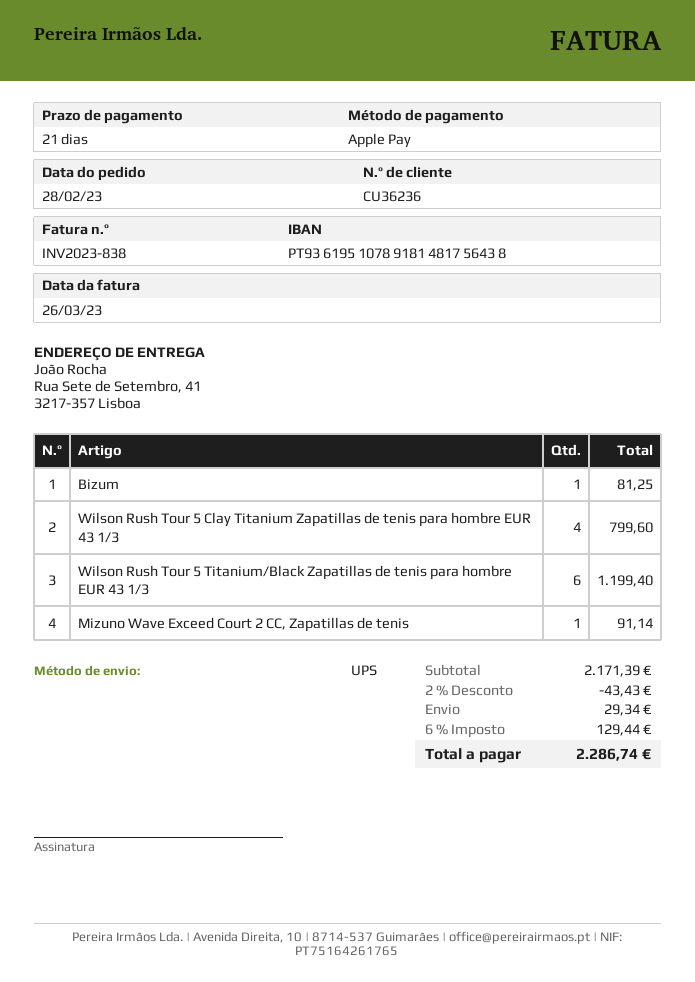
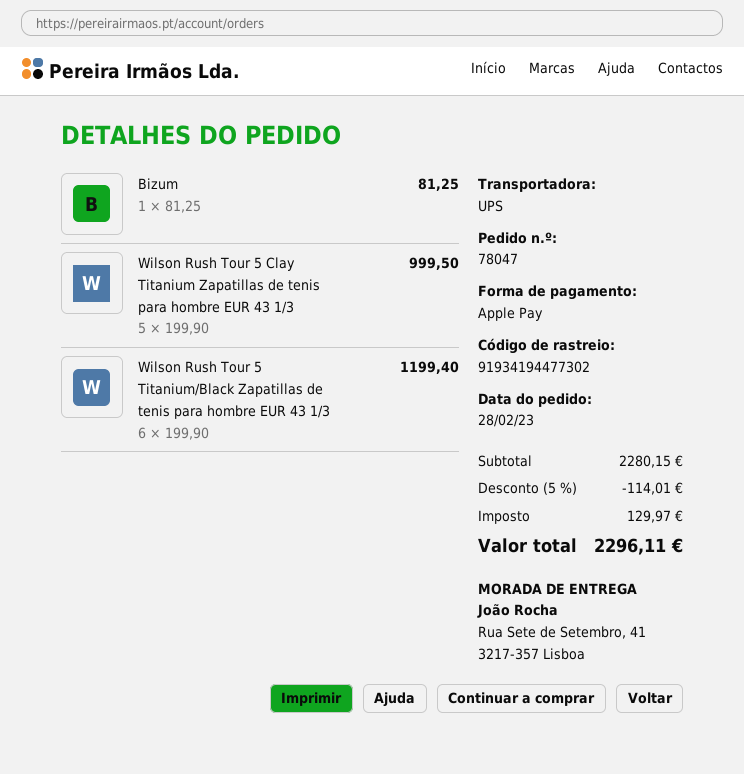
Wilson Rush Tour 5 Clay Titanium Zapatillas de tenis para hombre EUR 43 1/3: 4 for 799.60 -> 5 for 999.50
Mizuno Wave Exceed Court 2 CC, Zapatillas de tenis: 1 for 91.14 -> none
subtotal: 2171.39 -> 2280.15
discount: 2% = 43.43 -> 5% = 114.01
shipping: 29.34 -> none
tax: 129.44 -> 129.97
total: 2286.74 -> 2296.11

